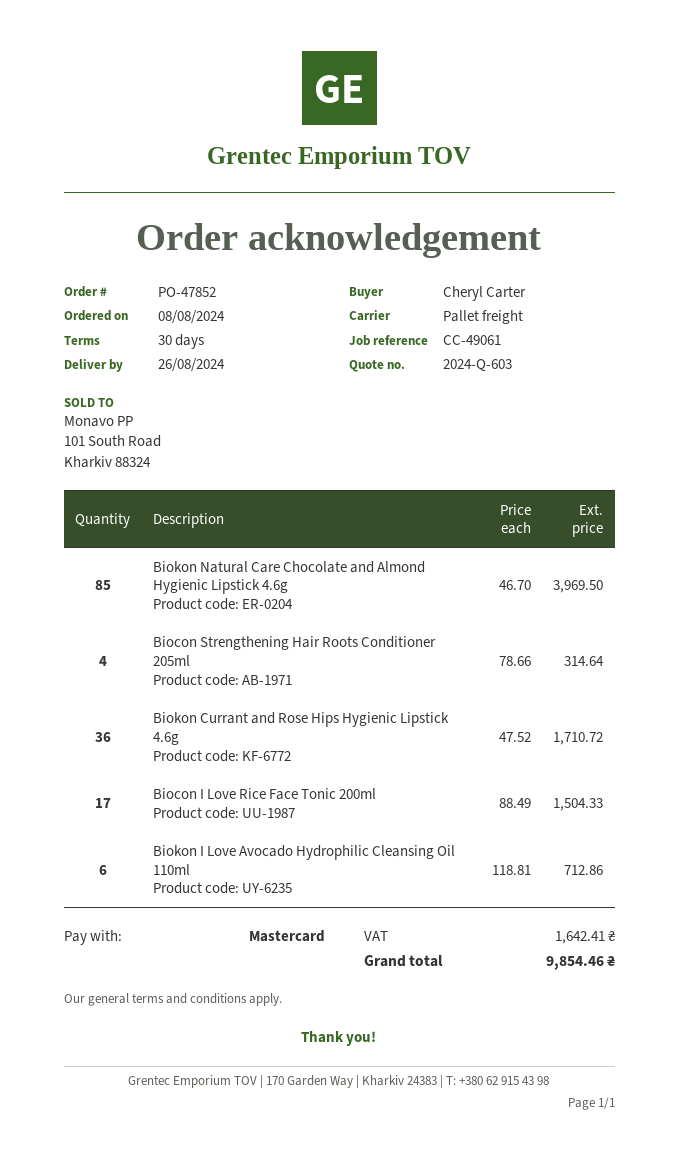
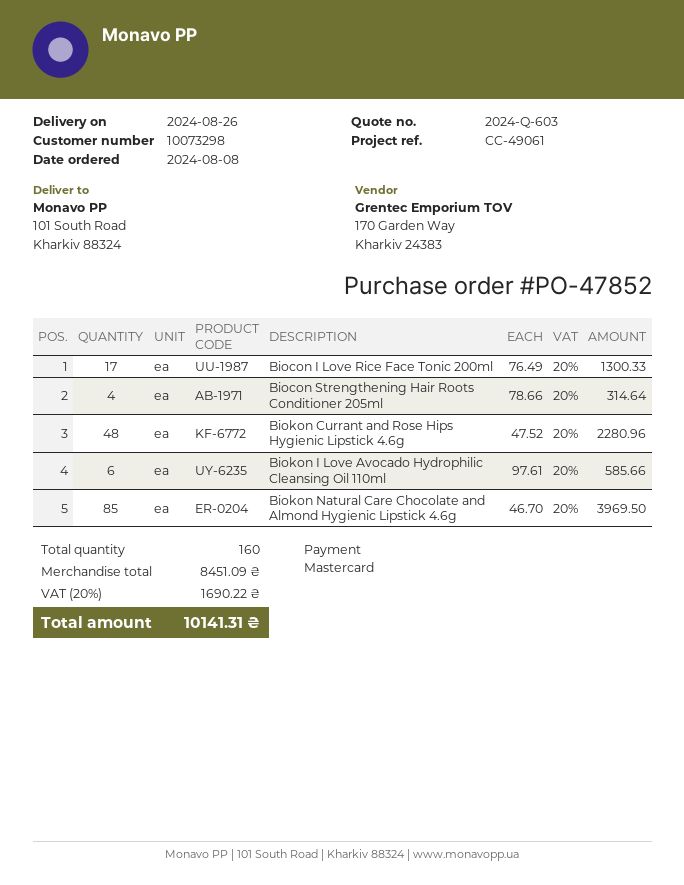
Biokon Currant and Rose Hips Hygienic Lipstick 4.6g: 36 x 47.52 = 1710.72 -> 48 x 47.52 = 2280.96
Biocon I Love Rice Face Tonic 200ml: 17 x 88.49 = 1504.33 -> 17 x 76.49 = 1300.33
Biokon I Love Avocado Hydrophilic Cleansing Oil 110ml: 6 x 118.81 = 712.86 -> 6 x 97.61 = 585.66
tax: 1642.41 -> 1690.22
total: 9854.46 -> 10141.31

